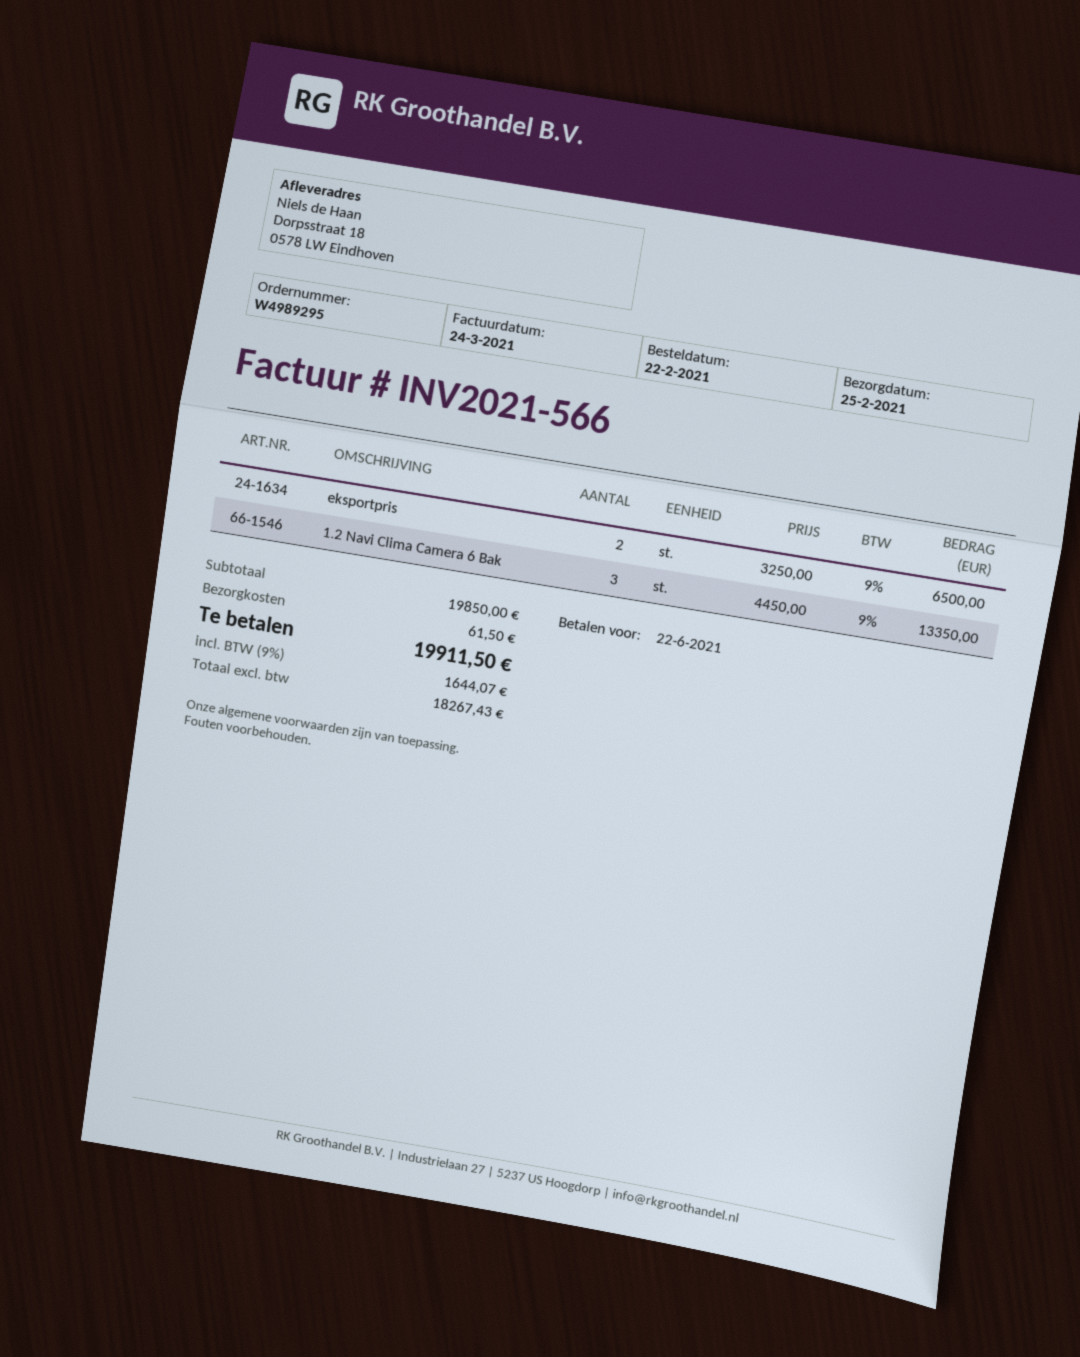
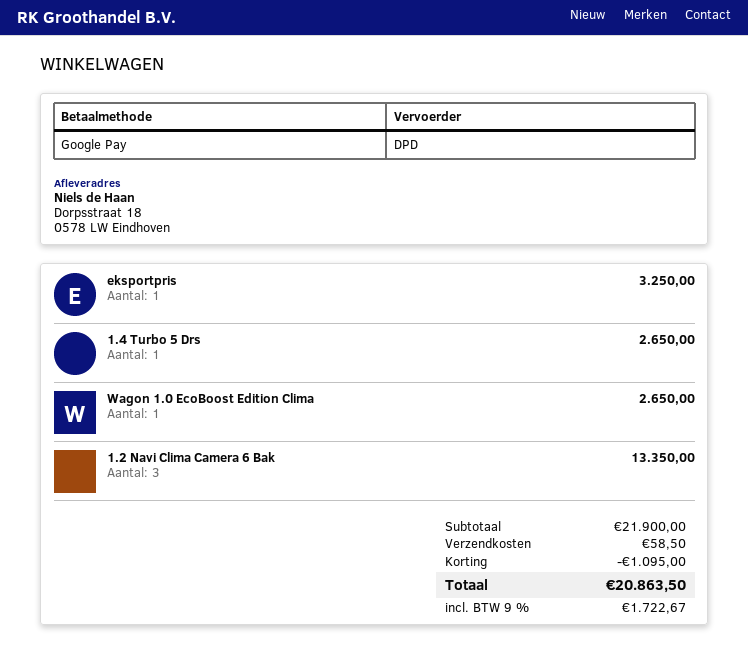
eksportpris: 2 for 6500.00 -> 1 for 3250.00
1.4 Turbo 5 Drs: none -> 1 for 2650.00
Wagon 1.0 EcoBoost Edition Clima: none -> 1 for 2650.00
subtotal: 19850.00 -> 21900.00
discount: none -> 1095.00
shipping: 61.50 -> 58.50
tax: 9% = 1644.07 -> 9% = 1722.67
total: 19911.50 -> 20863.50

